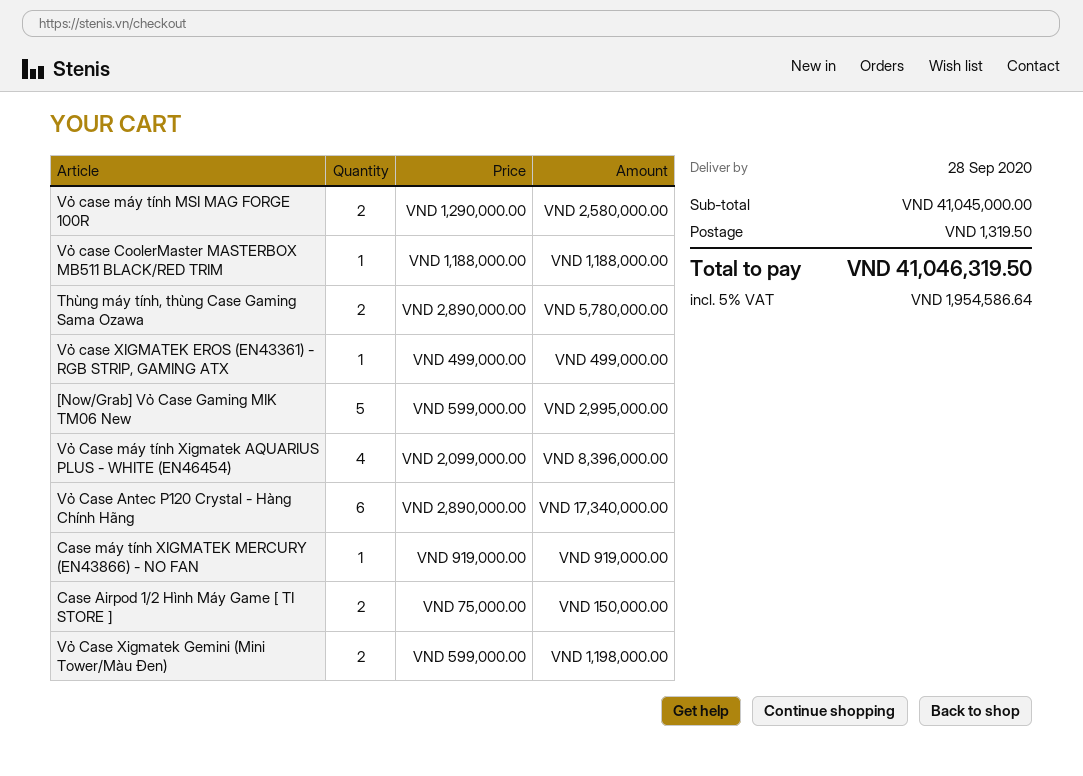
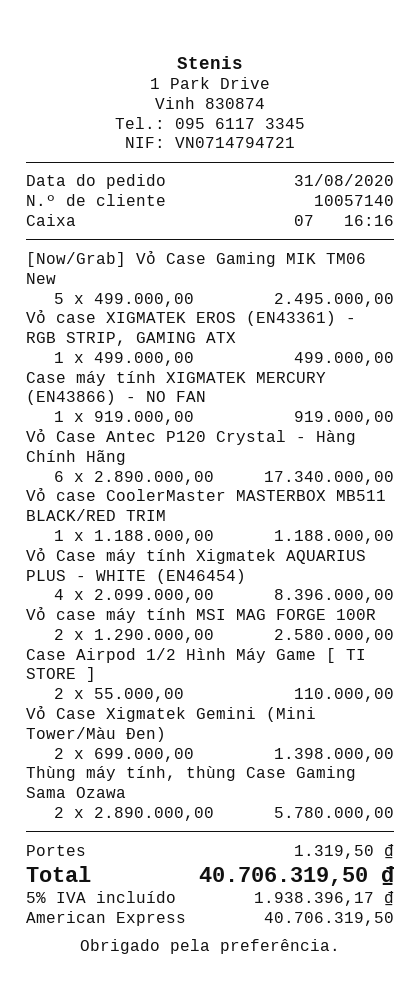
[Now/Grab] Vỏ Case Gaming MIK TM06 New: 5 x 599000.00 = 2995000.00 -> 5 x 499000.00 = 2495000.00
Case Airpod 1/2 Hình Máy Game [ TI STORE ]: 2 x 75000.00 = 150000.00 -> 2 x 55000.00 = 110000.00
Vỏ Case Xigmatek Gemini (Mini Tower/Màu Đen): 2 x 599000.00 = 1198000.00 -> 2 x 699000.00 = 1398000.00
tax: 5% = 1954586.64 -> 5% = 1938396.17
total: 41046319.50 -> 40706319.50

